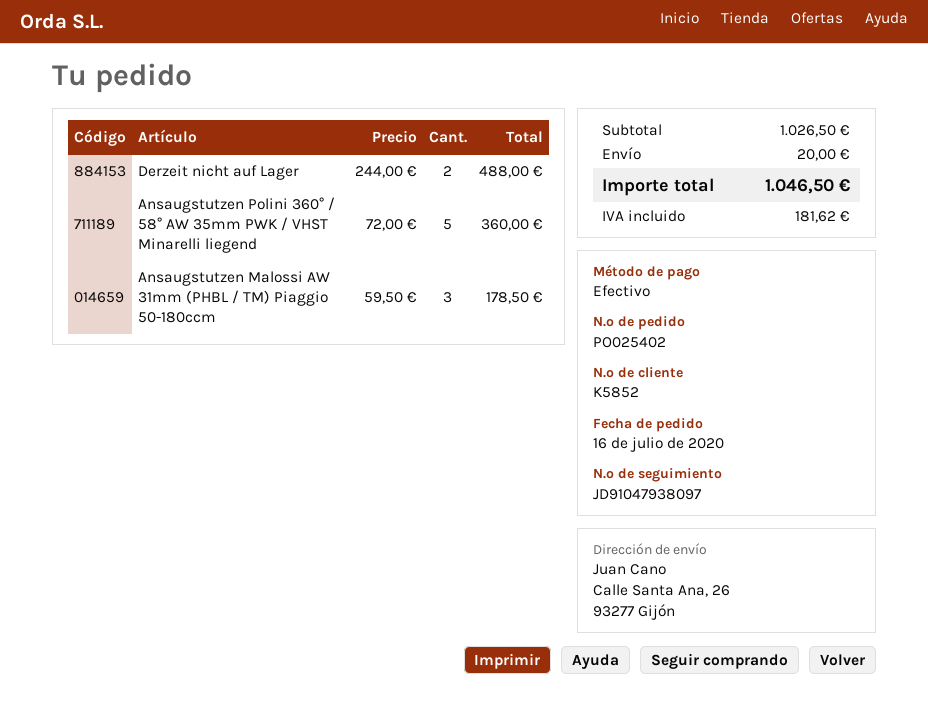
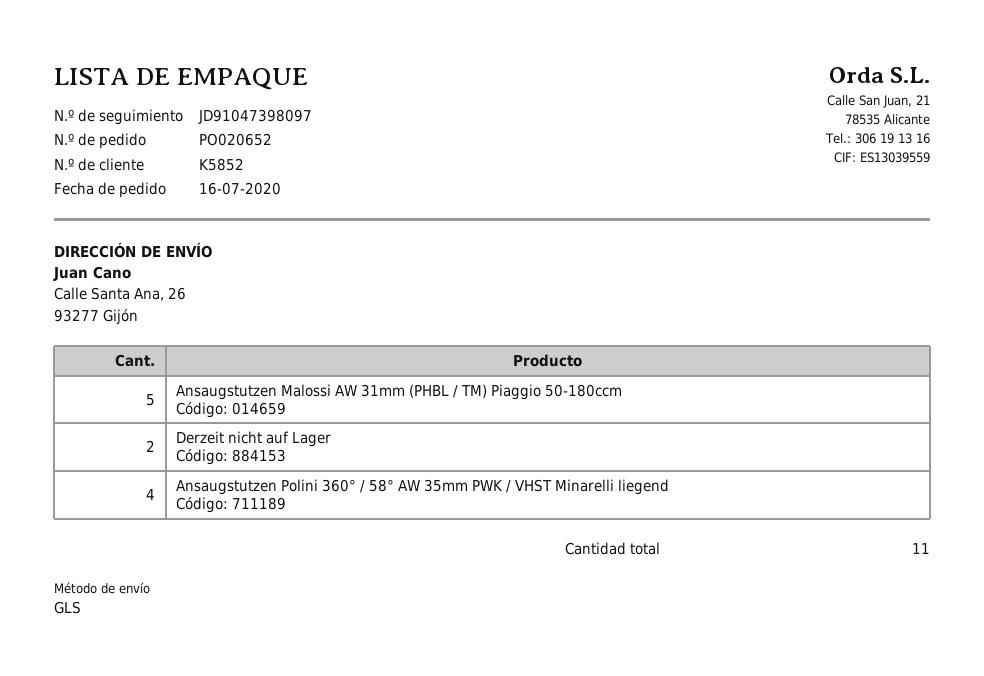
order number: PO025402 -> PO020652
tracking number: JD91047938097 -> JD91047398097
Ansaugstutzen Polini 360° / 58° AW 35mm PWK / VHST Minarelli liegend: 5 -> 4
Ansaugstutzen Malossi AW 31mm (PHBL / TM) Piaggio 50-180ccm: 3 -> 5

